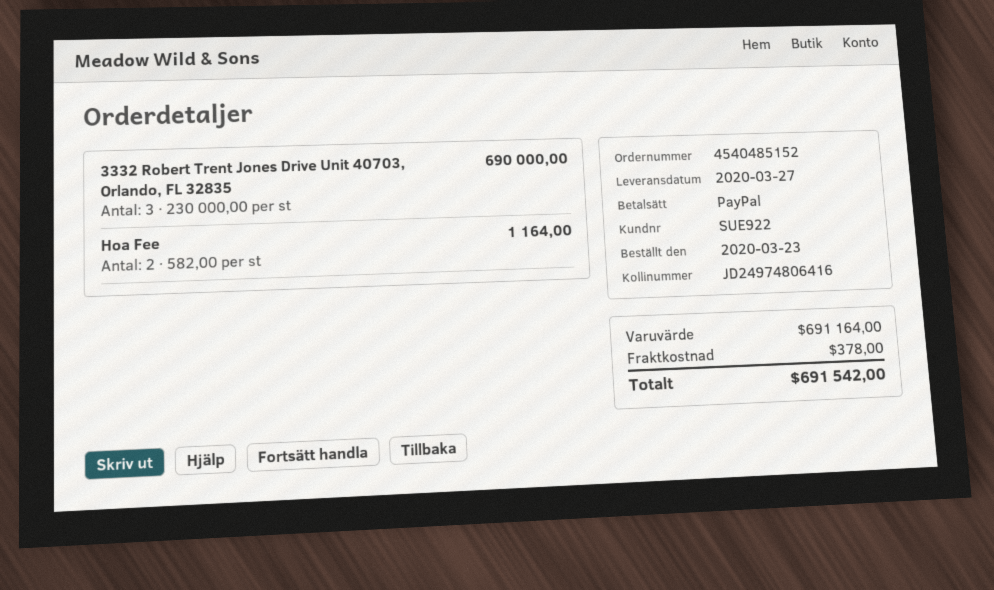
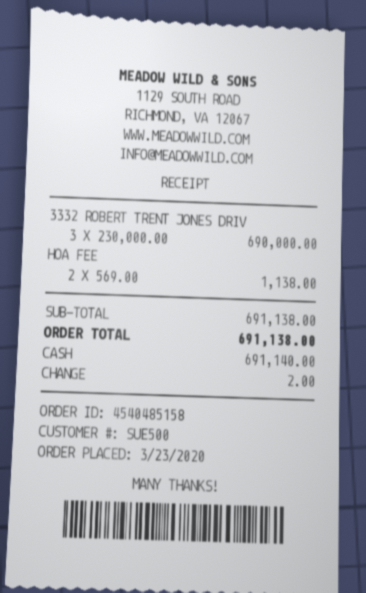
order number: 4540485152 -> 4540485158
customer number: SUE922 -> SUE500
payment method: PayPal -> cash
Hoa Fee: 2 x 582.00 = 1164.00 -> 2 x 569.00 = 1138.00
subtotal: 691164.00 -> 691138.00
shipping: 378.00 -> none
total: 691542.00 -> 691138.00

